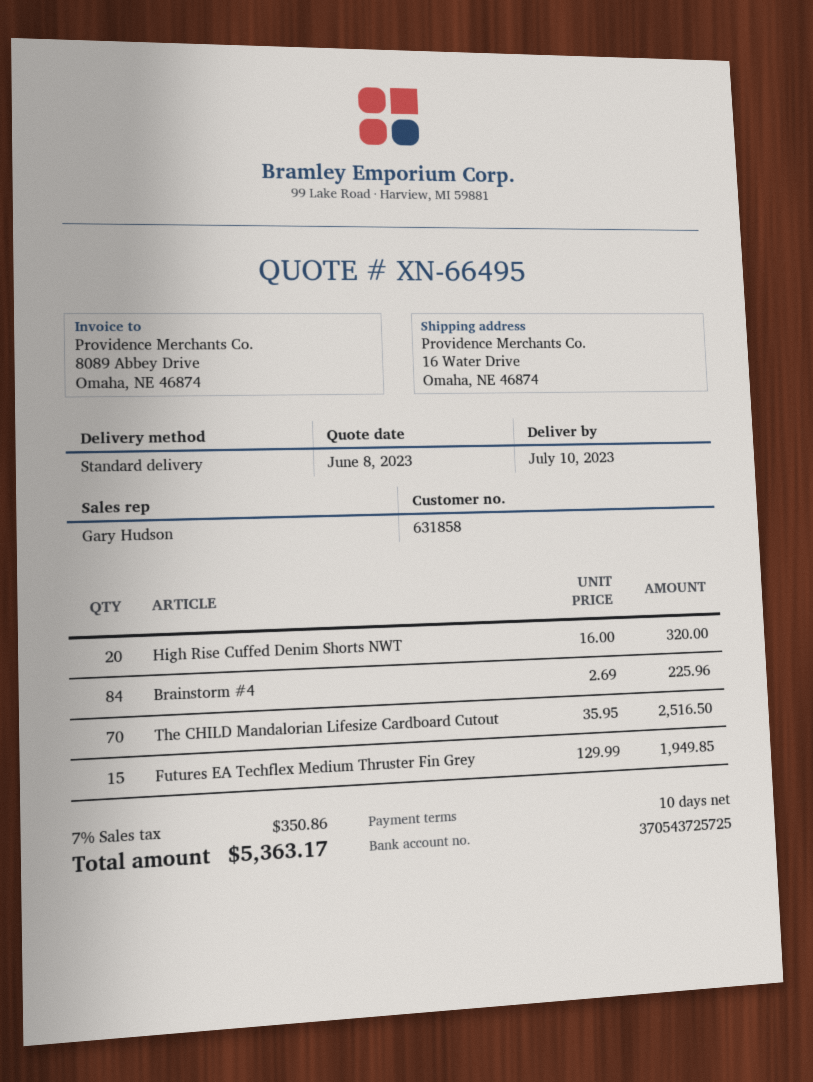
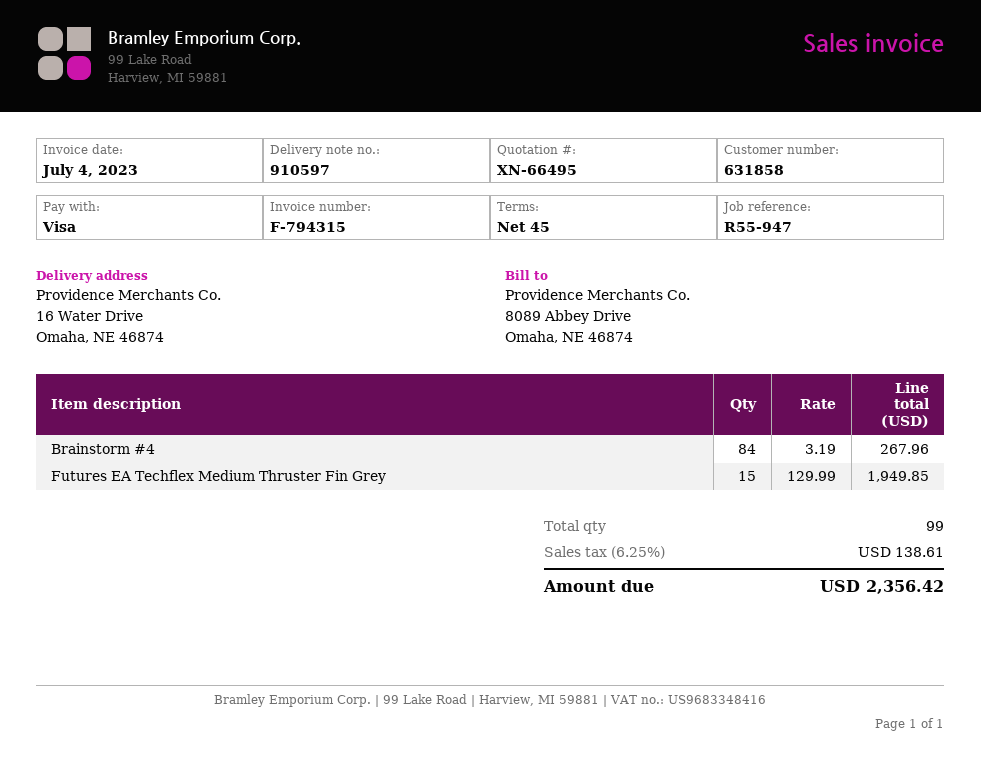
payment terms: 10 days -> 45 days
High Rise Cuffed Denim Shorts NWT: 20 x 16.00 = 320.00 -> none
Brainstorm #4: 84 x 2.69 = 225.96 -> 84 x 3.19 = 267.96
The CHILD Mandalorian Lifesize Cardboard Cutout: 70 x 35.95 = 2516.50 -> none
tax: 7% = 350.86 -> 6.25% = 138.61
total: 5363.17 -> 2356.42

